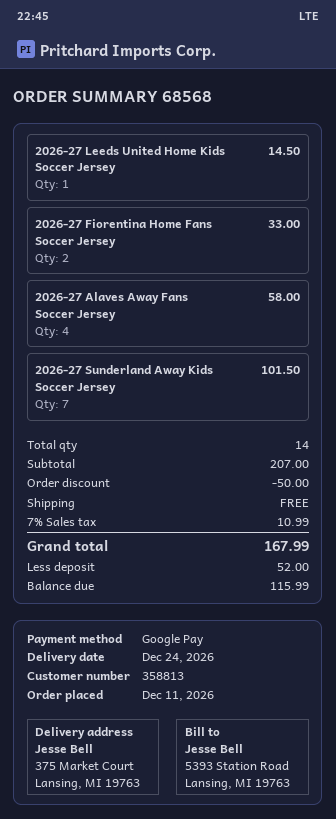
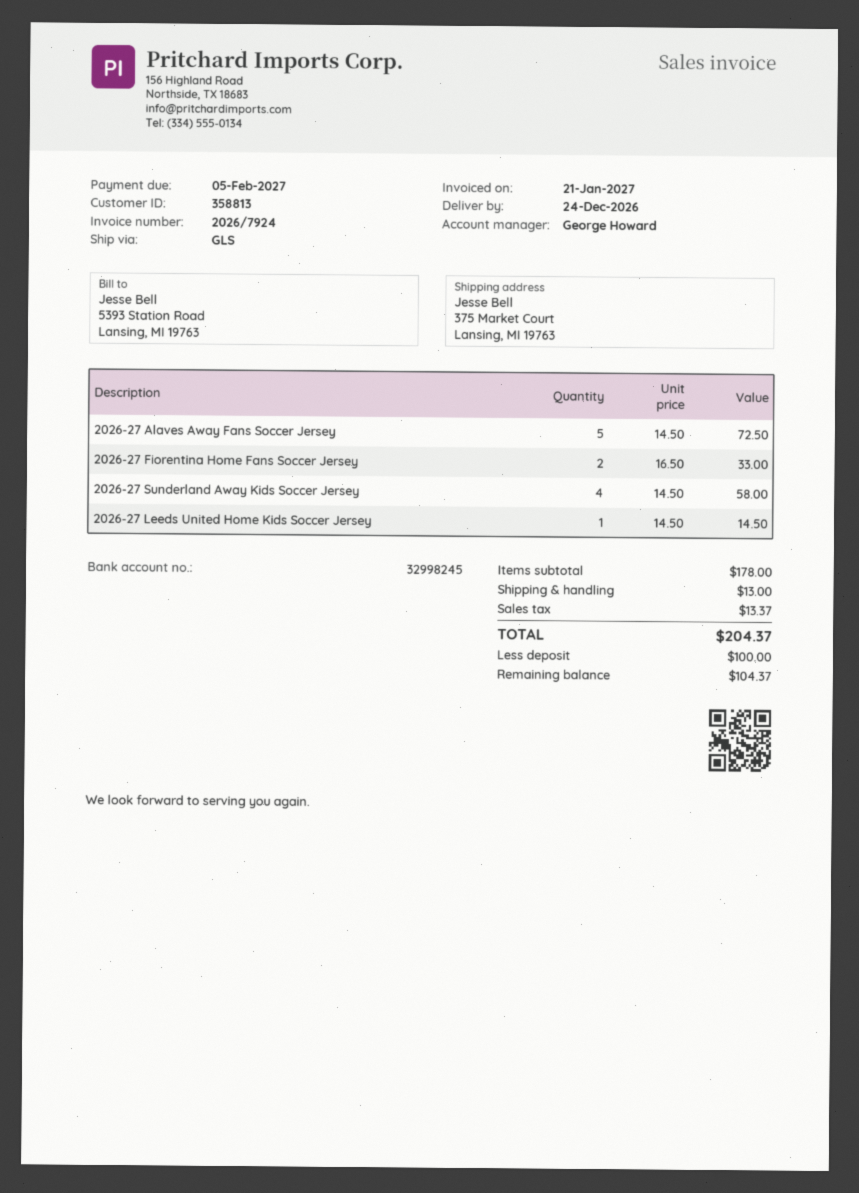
2026-27 Alaves Away Fans Soccer Jersey: 4 for 58.00 -> 5 for 72.50
2026-27 Sunderland Away Kids Soccer Jersey: 7 for 101.50 -> 4 for 58.00
subtotal: 207.00 -> 178.00
discount: 50.00 -> none
shipping: 0.00 -> 13.00
tax: 10.99 -> 13.37
total: 167.99 -> 204.37
deposit: 52.00 -> 100.00
balance: 115.99 -> 104.37

